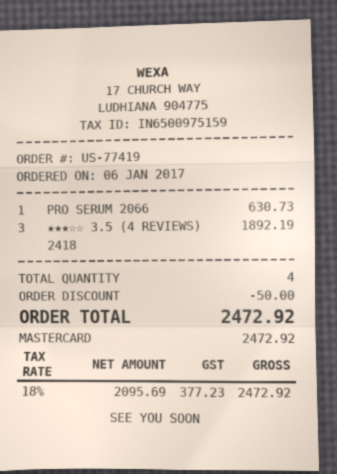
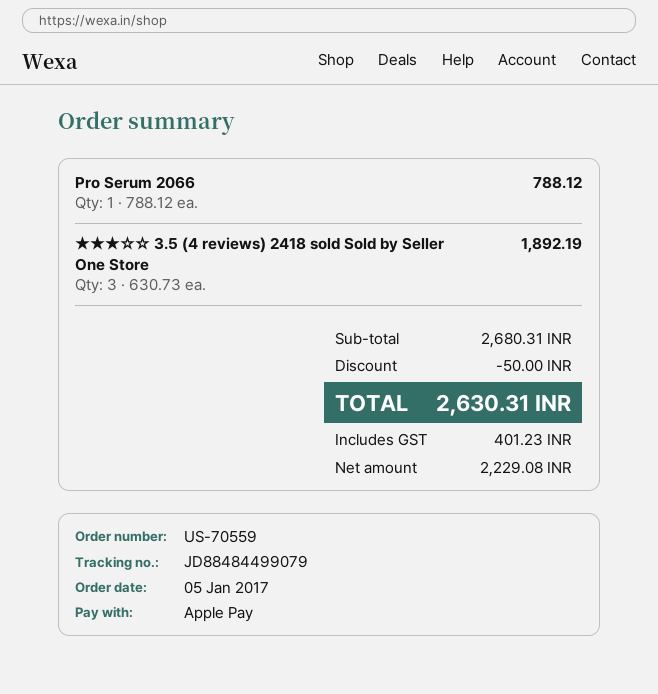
order number: US-77419 -> US-70559
order date: 2017-01-06 -> 2017-01-05
payment method: Mastercard -> Apple Pay
PRO SERUM 2066: 1 for 630.73 -> 1 for 788.12
net: 2095.69 -> 2229.08
tax: 377.23 -> 401.23
total: 2472.92 -> 2630.31

